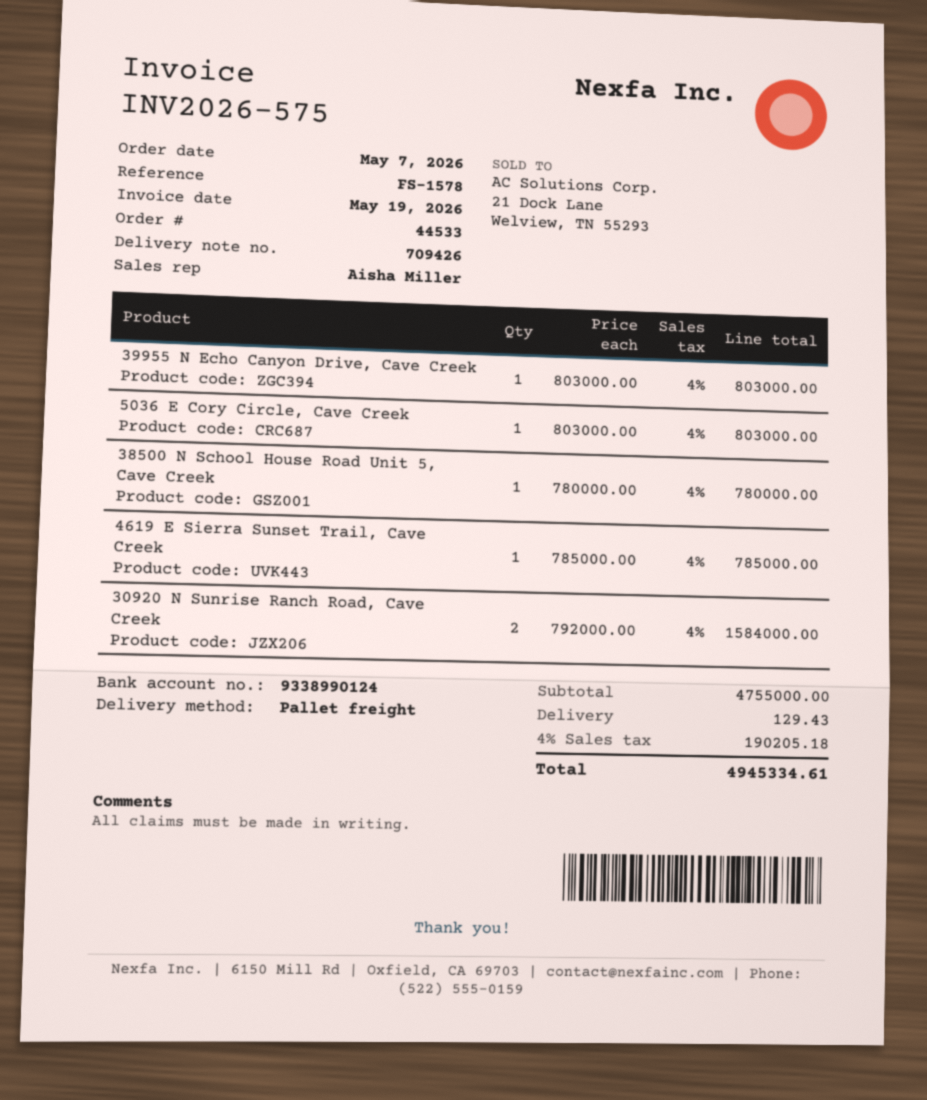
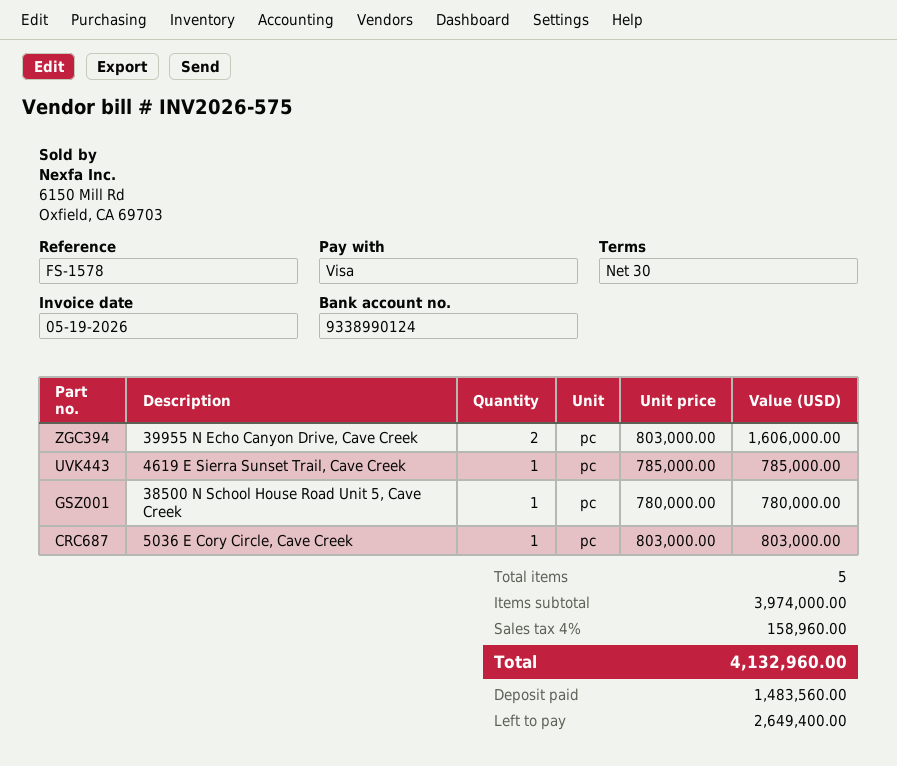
39955 N Echo Canyon Drive, Cave Creek: 1 x 803000.00 = 803000.00 -> 2 x 803000.00 = 1606000.00
30920 N Sunrise Ranch Road, Cave Creek: 2 x 792000.00 = 1584000.00 -> none
subtotal: 4755000.00 -> 3974000.00
shipping: 129.43 -> none
tax: 4% = 190205.18 -> 4% = 158960.00
total: 4945334.61 -> 4132960.00

